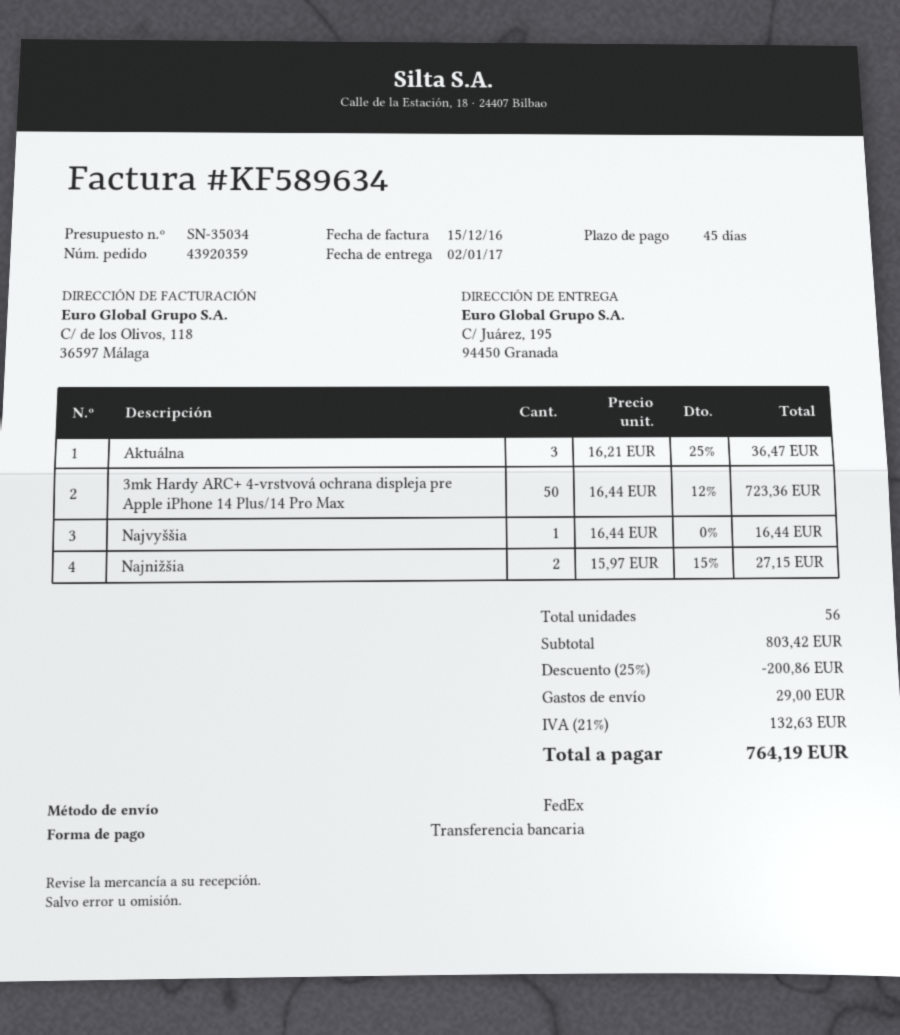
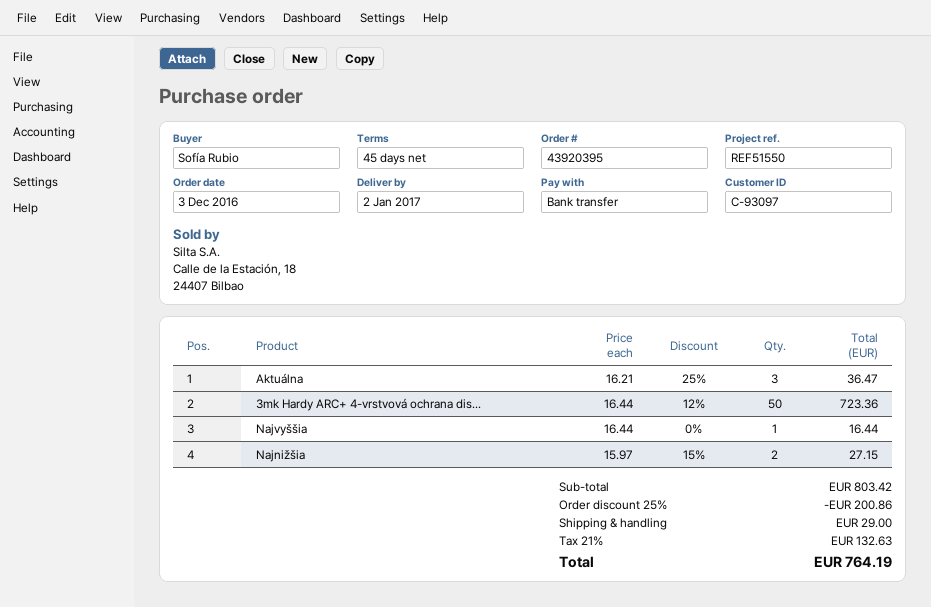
order number: 43920359 -> 43920395

